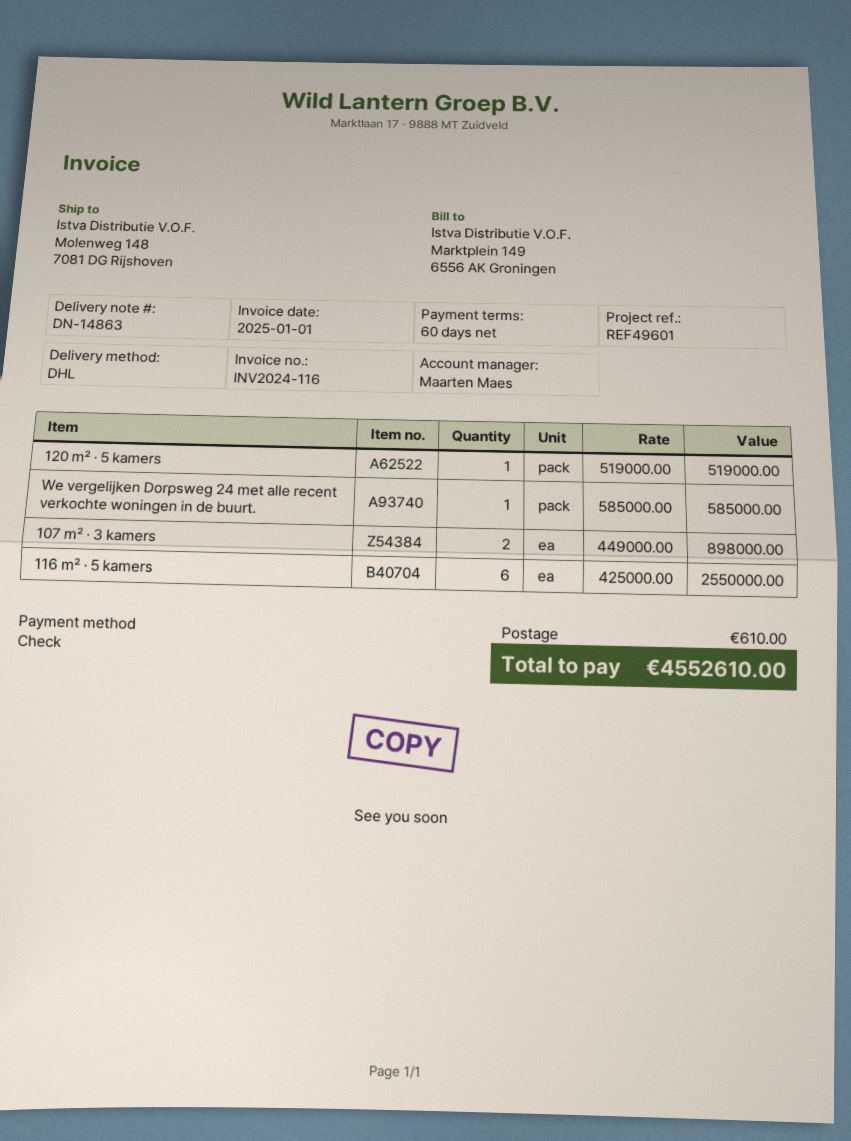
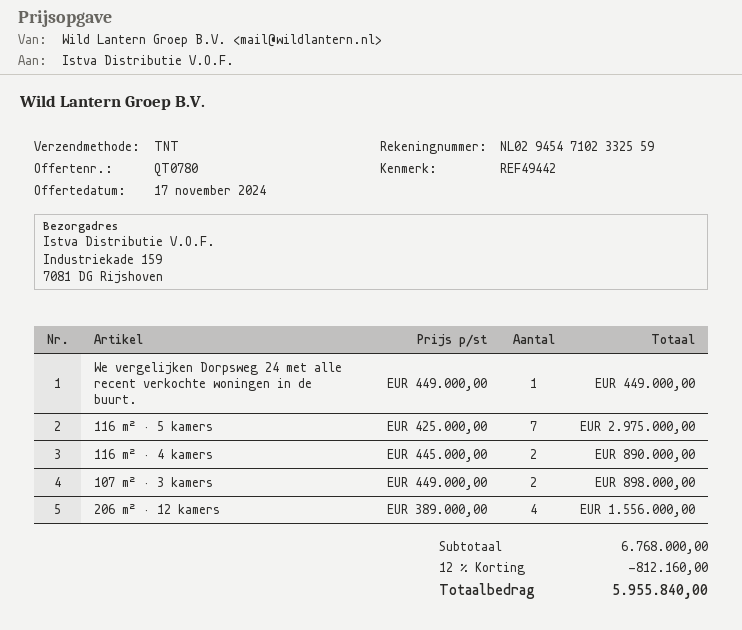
reference: REF49601 -> REF49442
shipping method: DHL -> TNT
ship to: Molenweg 148, 7081 DG Rijshoven -> Industriekade 159, 7081 DG Rijshoven
120 m² · 5 kamers: 1 x 519000.00 = 519000.00 -> none
We vergelijken Dorpsweg 24 met alle recent verkochte woningen in de buurt.: 1 x 585000.00 = 585000.00 -> 1 x 449000.00 = 449000.00
116 m² · 5 kamers: 6 x 425000.00 = 2550000.00 -> 7 x 425000.00 = 2975000.00
116 m² · 4 kamers: none -> 2 x 445000.00 = 890000.00
206 m² · 12 kamers: none -> 4 x 389000.00 = 1556000.00
discount: none -> 12% = 812160.00
shipping: 610.00 -> none
total: 4552610.00 -> 5955840.00

